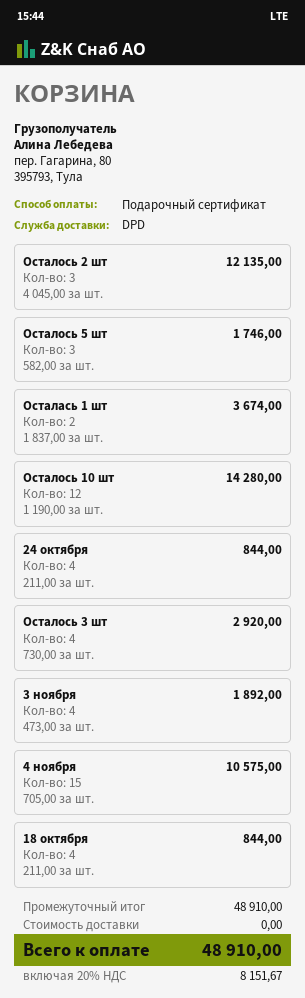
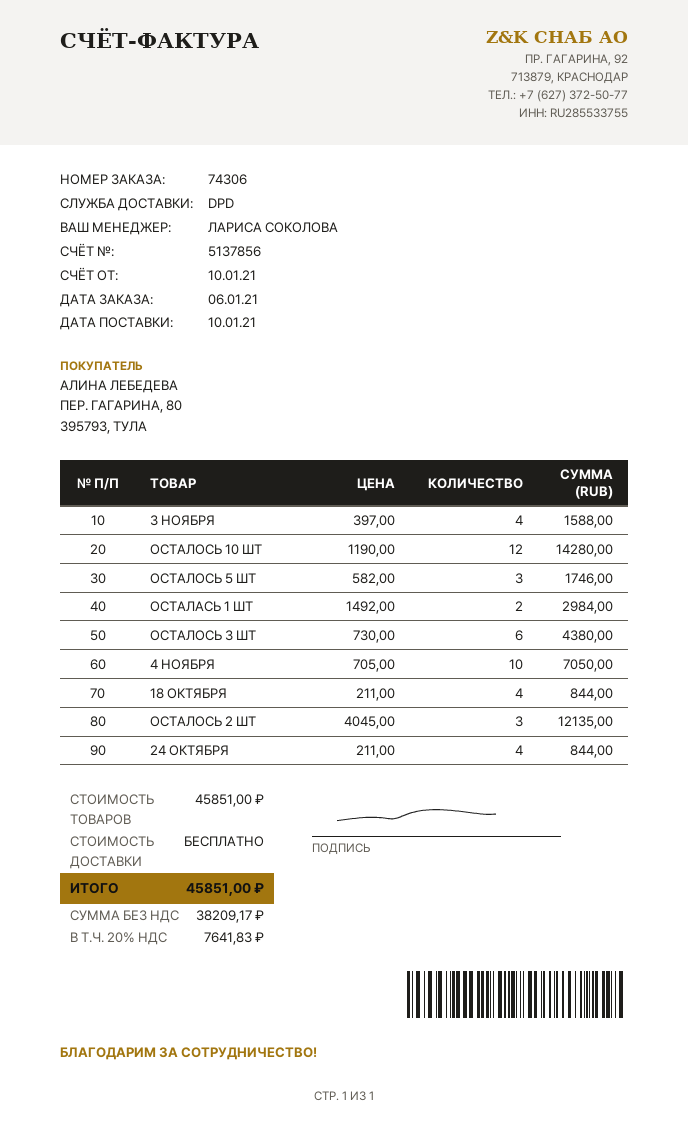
Осталась 1 шт: 2 x 1837.00 = 3674.00 -> 2 x 1492.00 = 2984.00
Осталось 3 шт: 4 x 730.00 = 2920.00 -> 6 x 730.00 = 4380.00
3 ноября: 4 x 473.00 = 1892.00 -> 4 x 397.00 = 1588.00
4 ноября: 15 x 705.00 = 10575.00 -> 10 x 705.00 = 7050.00
subtotal: 48910.00 -> 45851.00
tax: 20% = 8151.67 -> 20% = 7641.83
total: 48910.00 -> 45851.00

